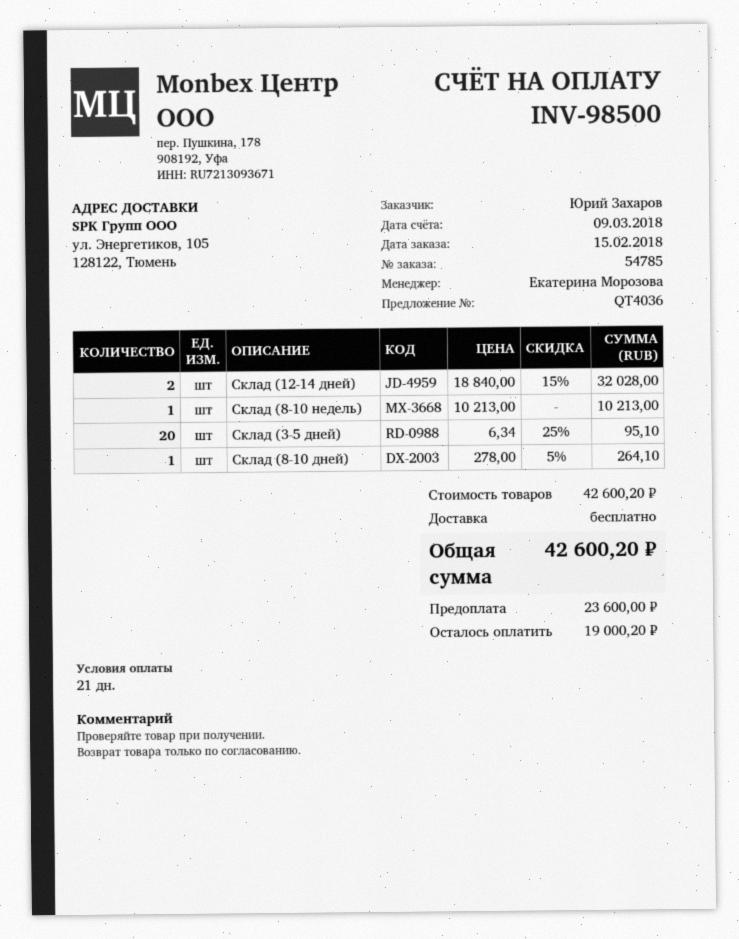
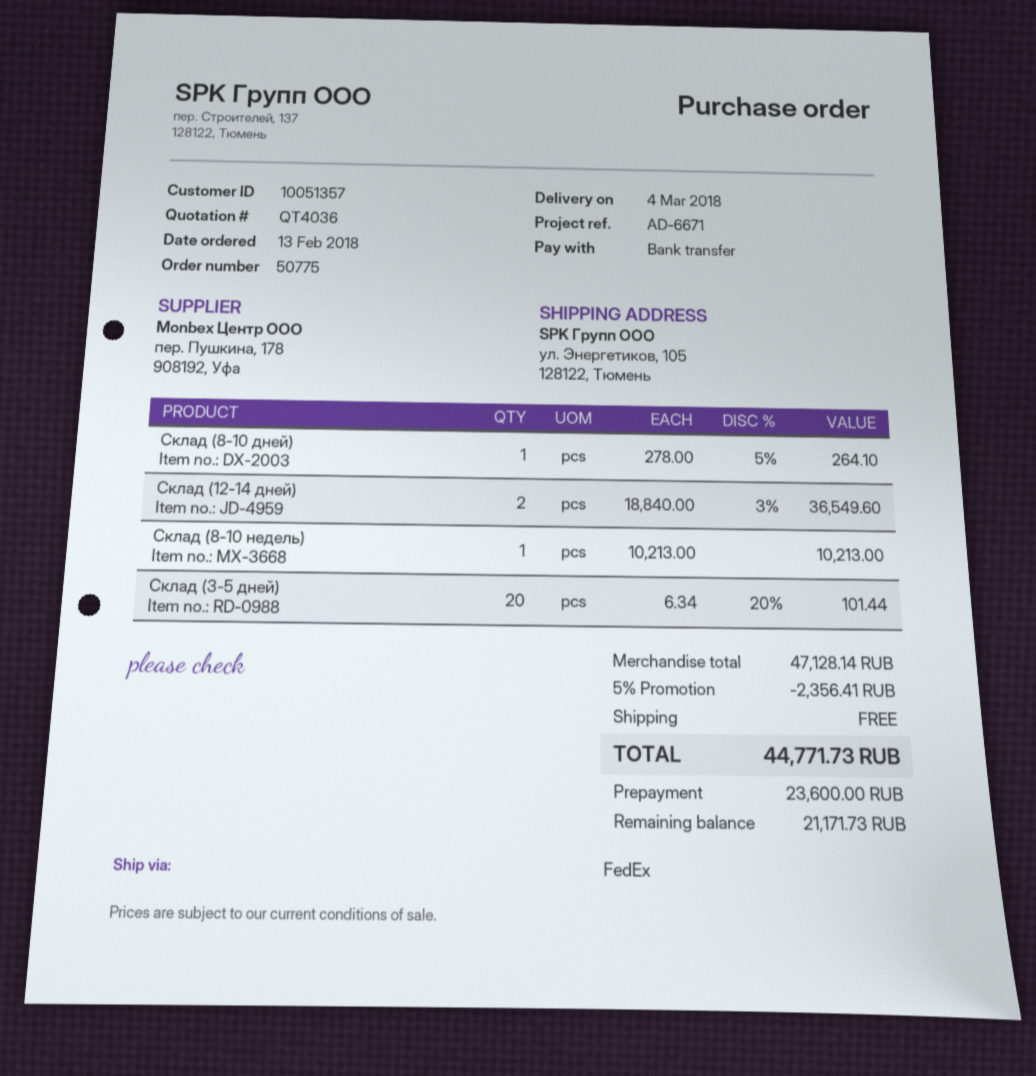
order number: 54785 -> 50775
order date: 2018-02-15 -> 2018-02-13
Склад (12-14 дней): 2 x 18840.00 - 15% = 32028.00 -> 2 x 18840.00 - 3% = 36549.60
Склад (3-5 дней): 20 x 6.34 - 25% = 95.10 -> 20 x 6.34 - 20% = 101.44
subtotal: 42600.20 -> 47128.14
discount: none -> 5% = 2356.41
total: 42600.20 -> 44771.73
balance: 19000.20 -> 21171.73

